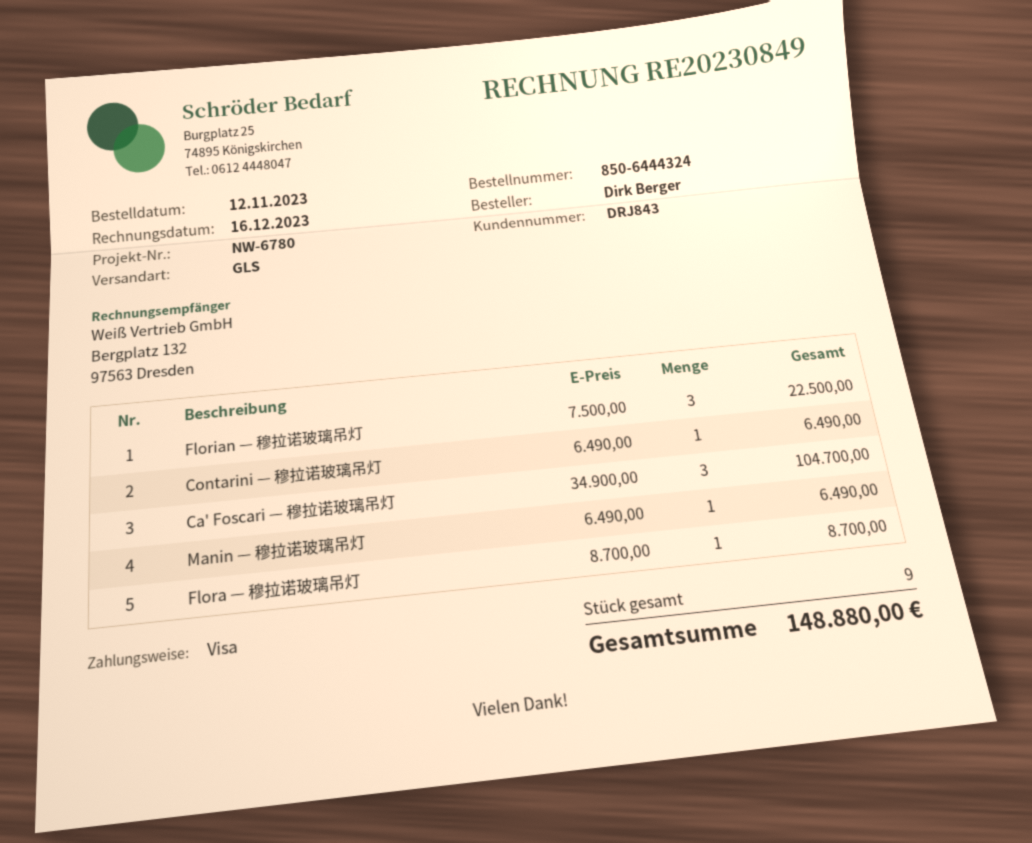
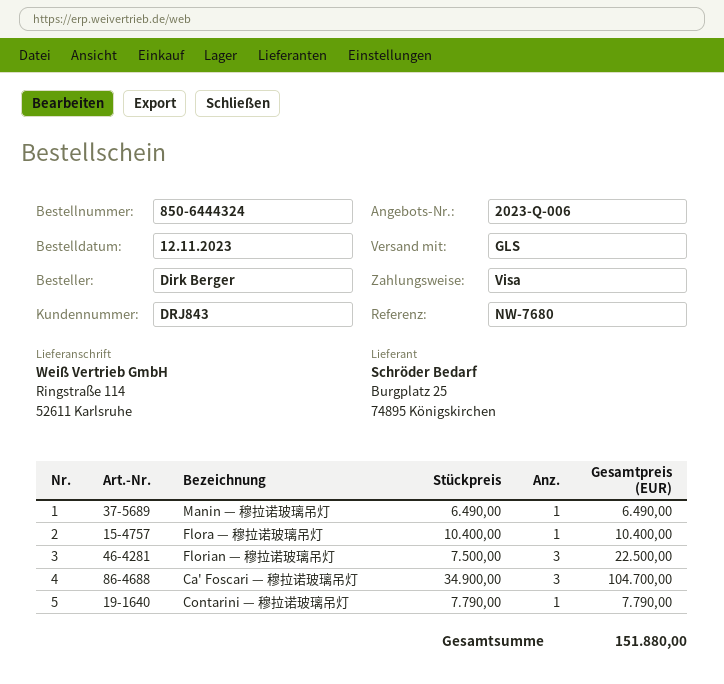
reference: NW-6780 -> NW-7680
Contarini — 穆拉诺玻璃吊灯: 1 x 6490.00 = 6490.00 -> 1 x 7790.00 = 7790.00
Flora — 穆拉诺玻璃吊灯: 1 x 8700.00 = 8700.00 -> 1 x 10400.00 = 10400.00
total: 148880.00 -> 151880.00

